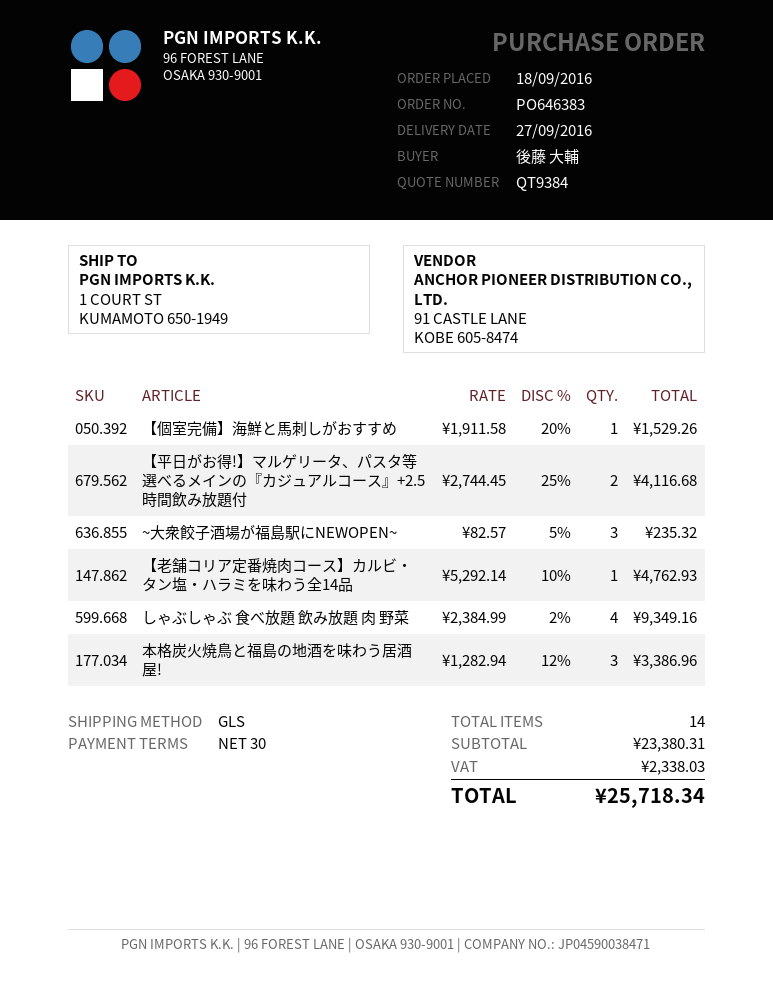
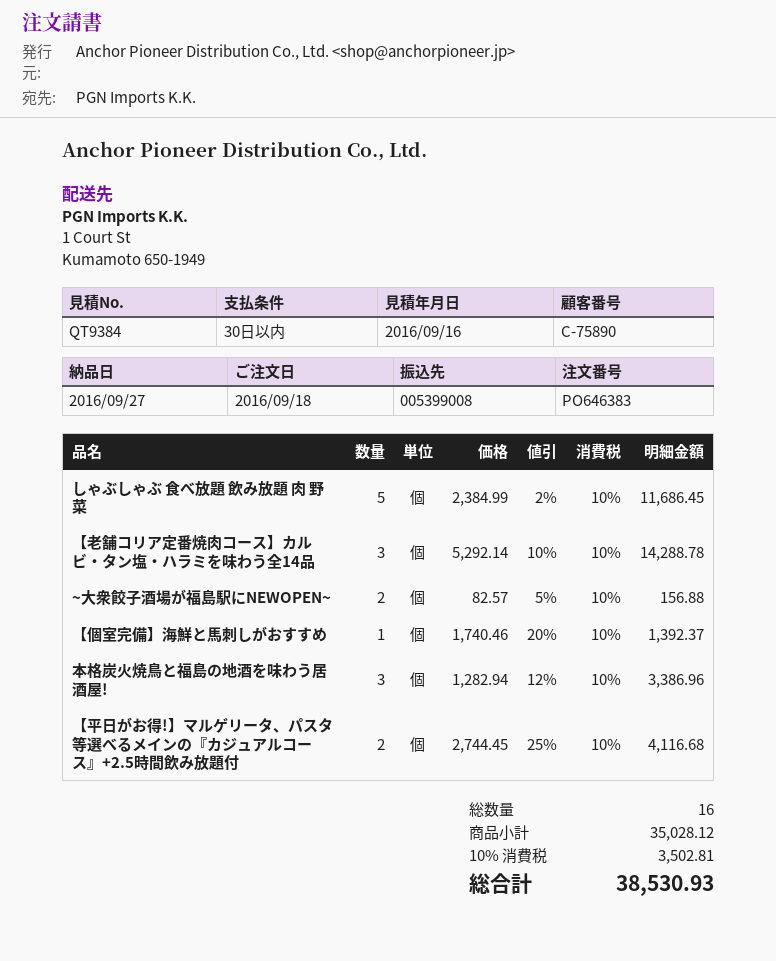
【個室完備】海鮮と馬刺しがおすすめ: 1 x 1911.58 - 20% = 1529.26 -> 1 x 1740.46 - 20% = 1392.37
~大衆餃子酒場が福島駅にNEWOPEN~: 3 x 82.57 - 5% = 235.32 -> 2 x 82.57 - 5% = 156.88
【老舗コリア定番焼肉コース】カルビ・タン塩・ハラミを味わう全14品: 1 x 5292.14 - 10% = 4762.93 -> 3 x 5292.14 - 10% = 14288.78
しゃぶしゃぶ 食べ放題 飲み放題 肉 野菜: 4 x 2384.99 - 2% = 9349.16 -> 5 x 2384.99 - 2% = 11686.45
total quantity: 14 -> 16
subtotal: 23380.31 -> 35028.12
tax: 2338.03 -> 3502.81
total: 25718.34 -> 38530.93

